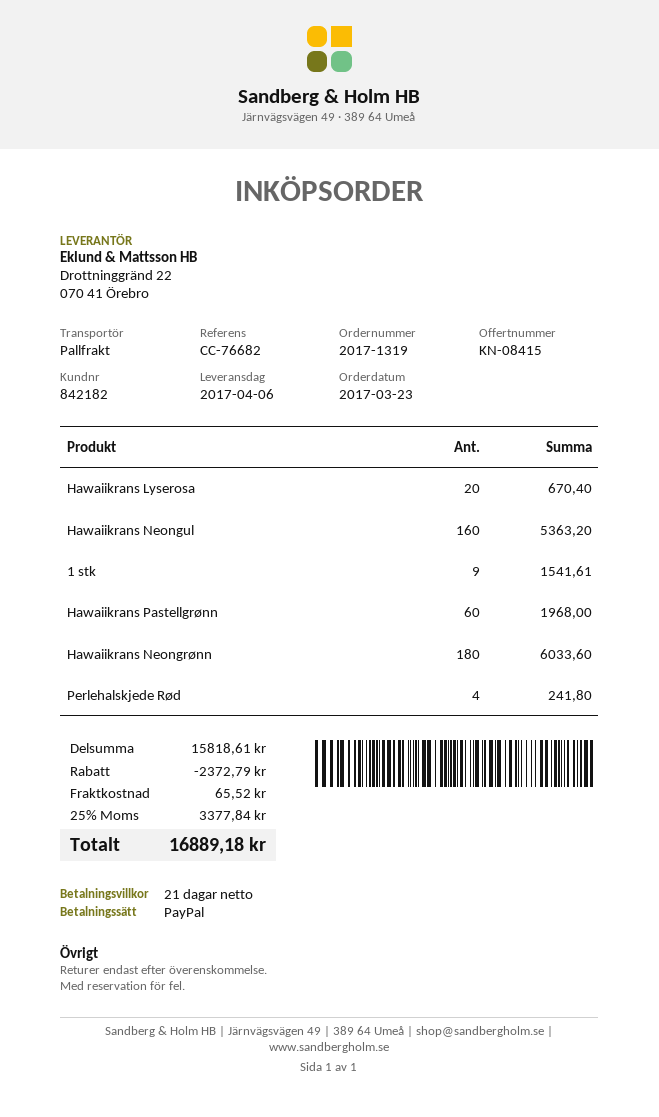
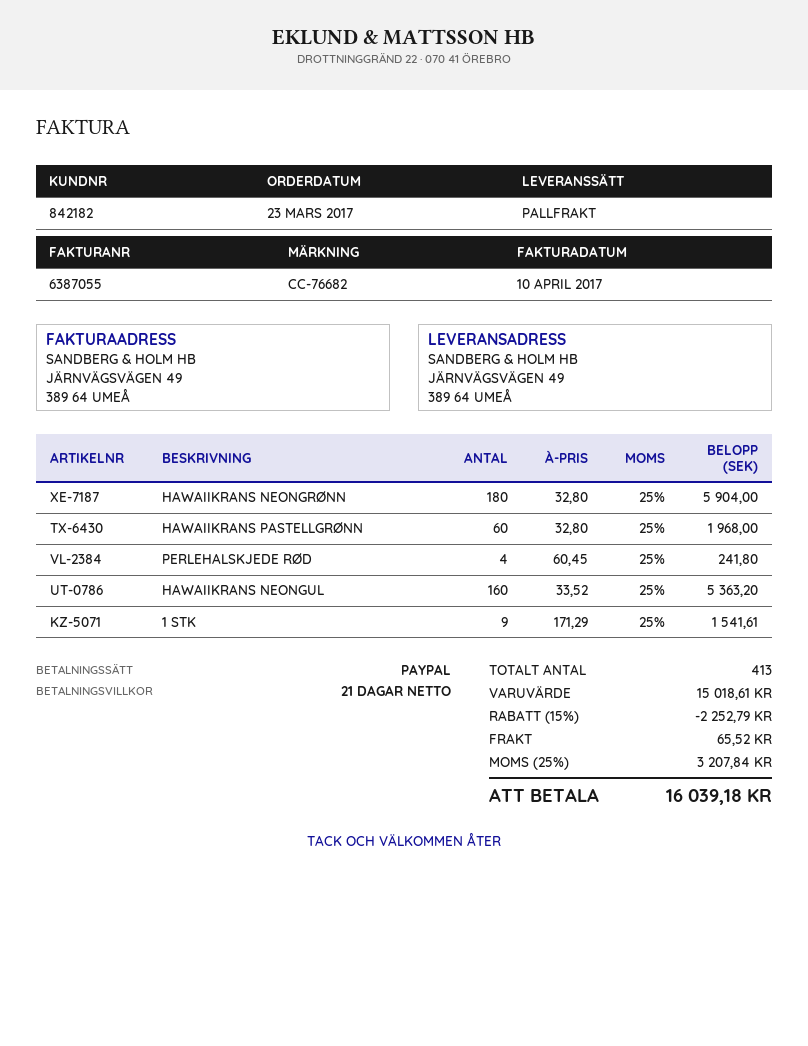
Hawaiikrans Lyserosa: 20 for 670.40 -> none
Hawaiikrans Neongrønn: 180 for 6033.60 -> 180 for 5904.00
subtotal: 15818.61 -> 15018.61
discount: 2372.79 -> 2252.79
tax: 25% = 3377.84 -> 25% = 3207.84
total: 16889.18 -> 16039.18

